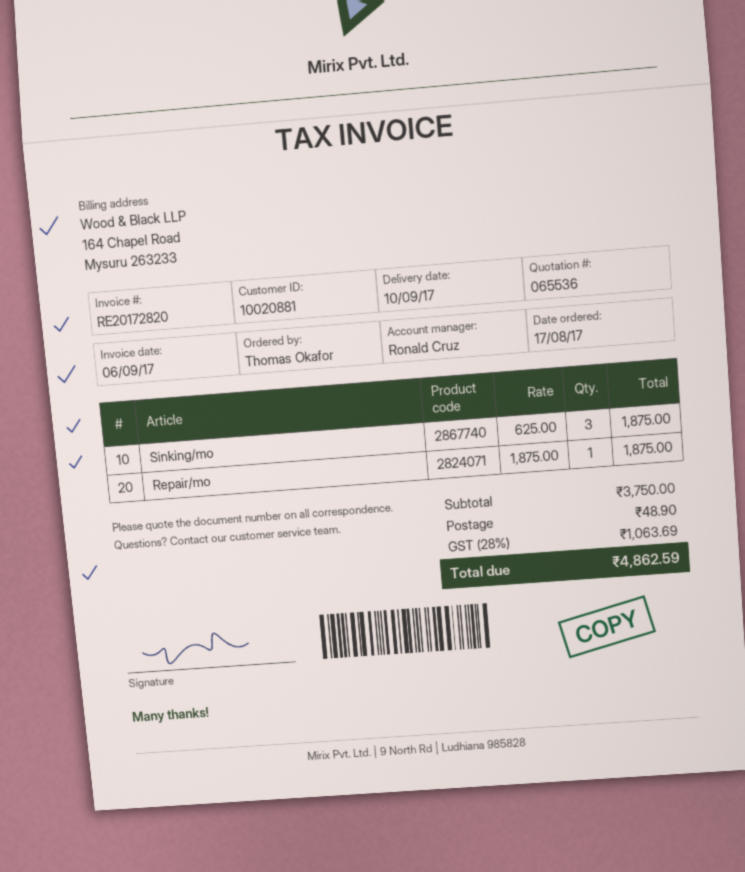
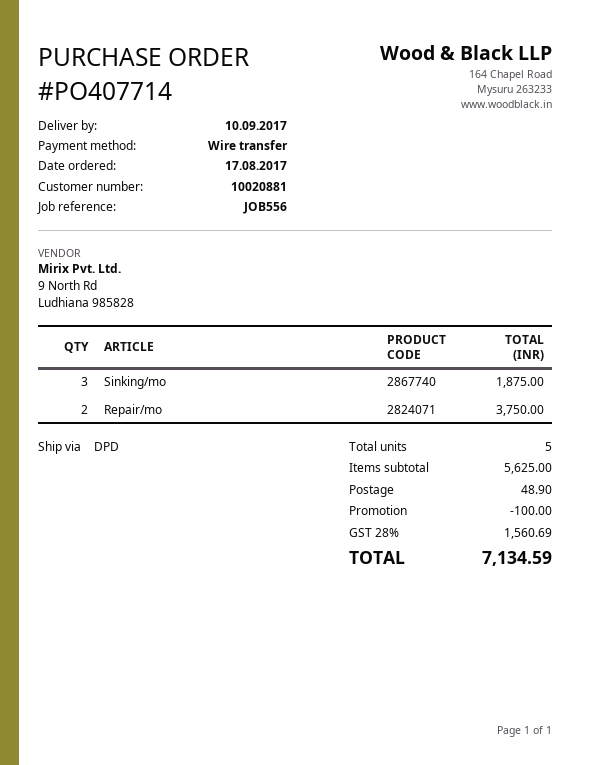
Repair/mo: 1 for 1875.00 -> 2 for 3750.00
subtotal: 3750.00 -> 5625.00
discount: none -> 100.00
tax: 28% = 1063.69 -> 28% = 1560.69
total: 4862.59 -> 7134.59

